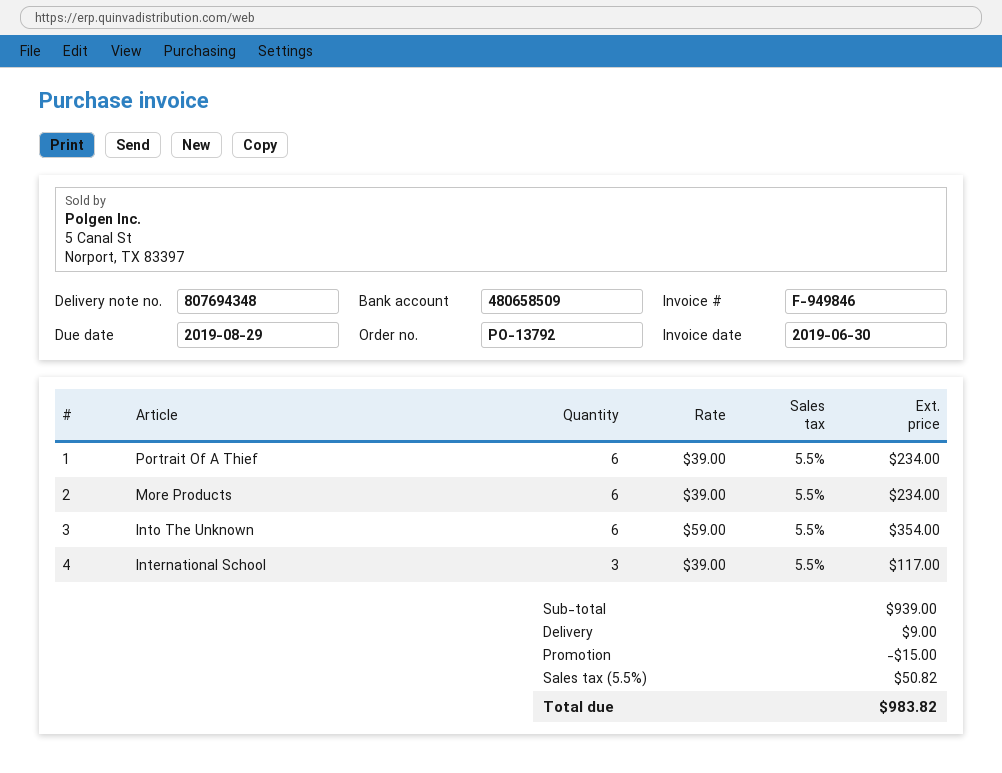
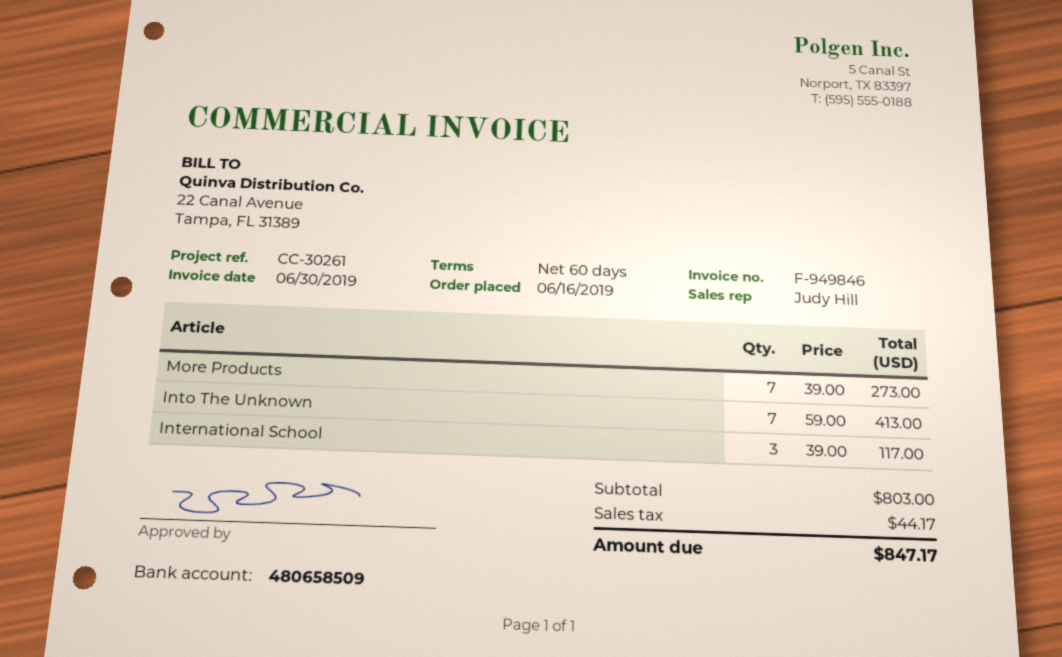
Portrait Of A Thief: 6 x 39.00 = 234.00 -> none
More Products: 6 x 39.00 = 234.00 -> 7 x 39.00 = 273.00
Into The Unknown: 6 x 59.00 = 354.00 -> 7 x 59.00 = 413.00
subtotal: 939.00 -> 803.00
discount: 15.00 -> none
shipping: 9.00 -> none
tax: 50.82 -> 44.17
total: 983.82 -> 847.17

